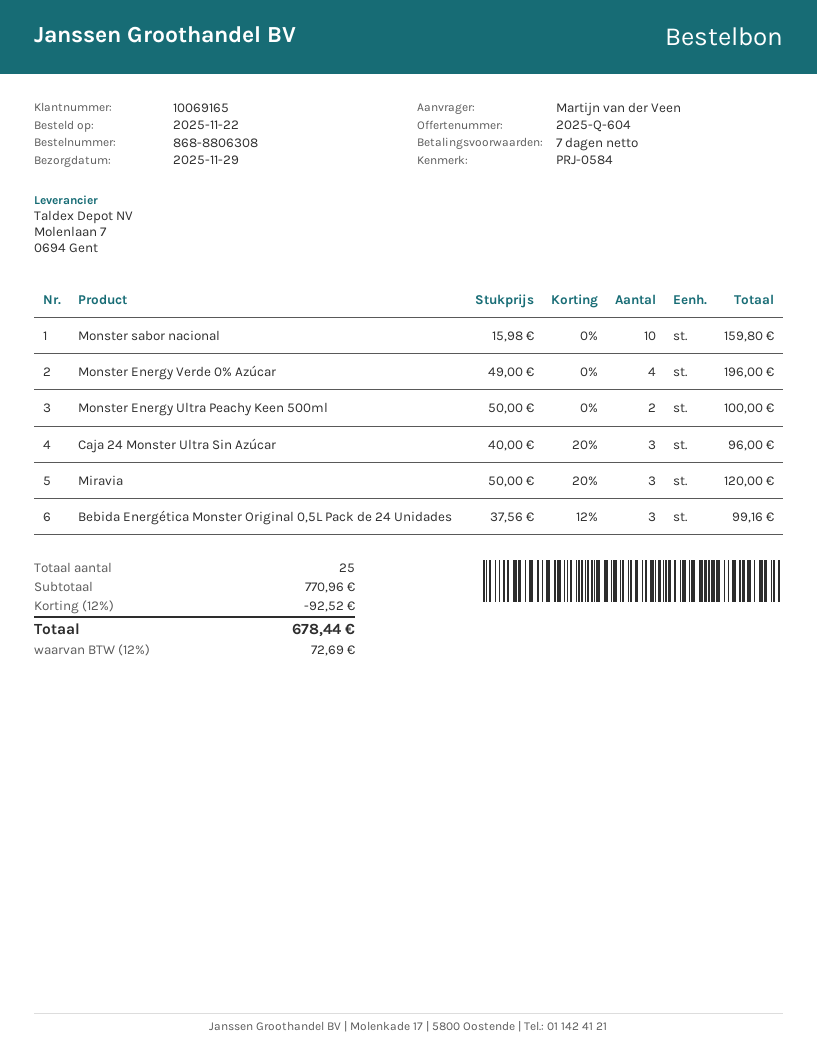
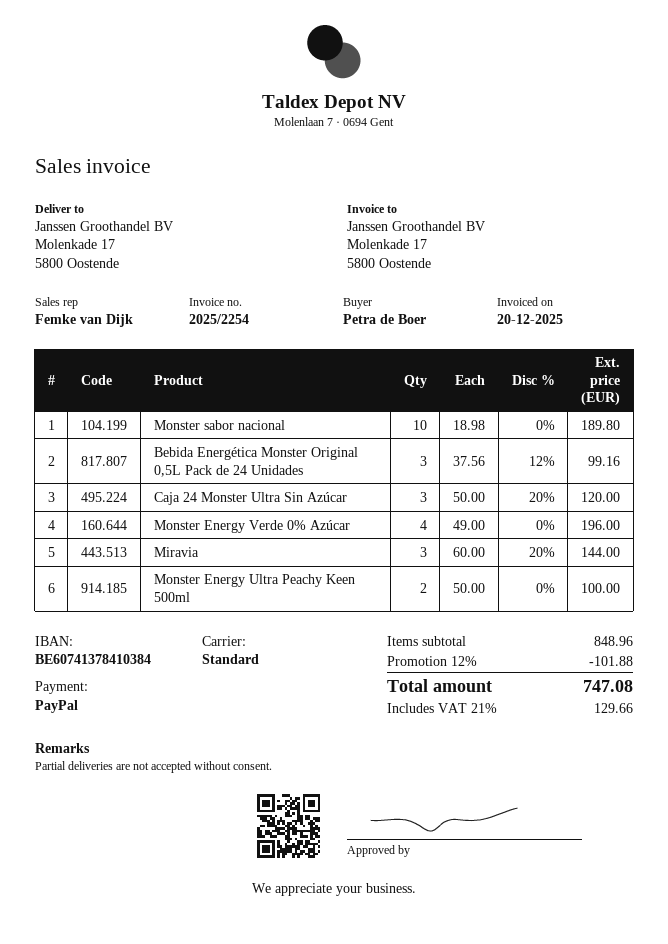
ordered by: Martijn van der Veen -> Petra de Boer
Monster sabor nacional: 10 x 15.98 = 159.80 -> 10 x 18.98 = 189.80
Caja 24 Monster Ultra Sin Azúcar: 3 x 40.00 - 20% = 96.00 -> 3 x 50.00 - 20% = 120.00
Miravia: 3 x 50.00 - 20% = 120.00 -> 3 x 60.00 - 20% = 144.00
subtotal: 770.96 -> 848.96
discount: 12% = 92.52 -> 12% = 101.88
tax: 12% = 72.69 -> 21% = 129.66
total: 678.44 -> 747.08

